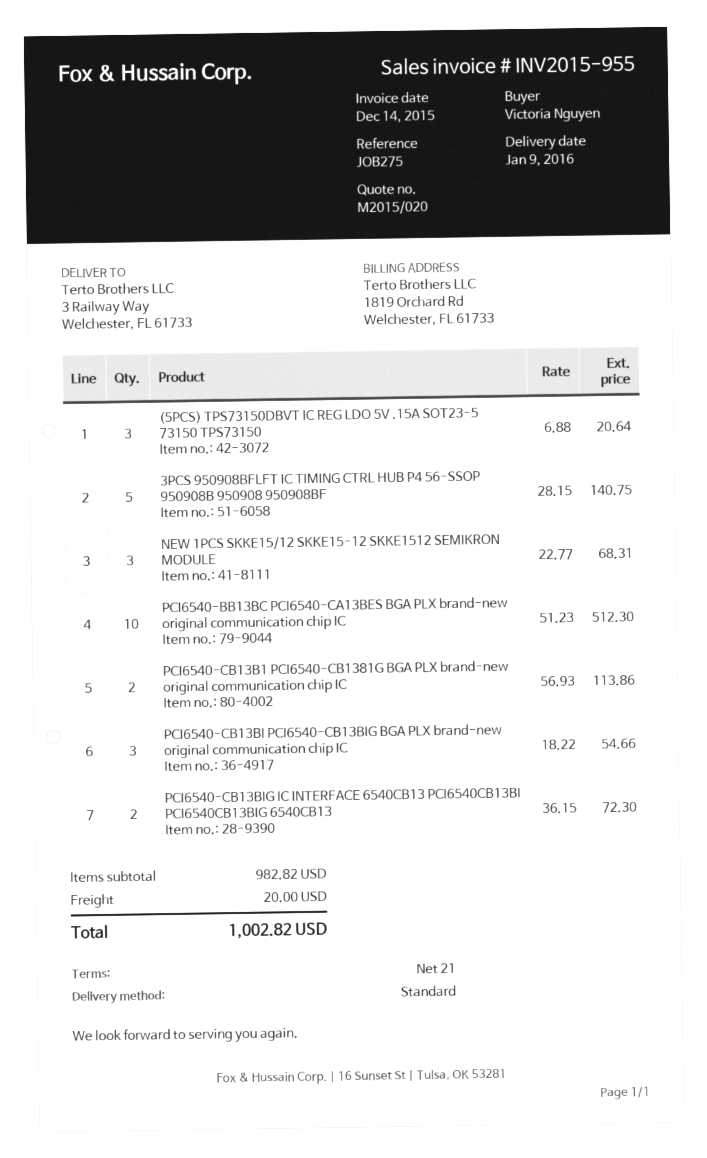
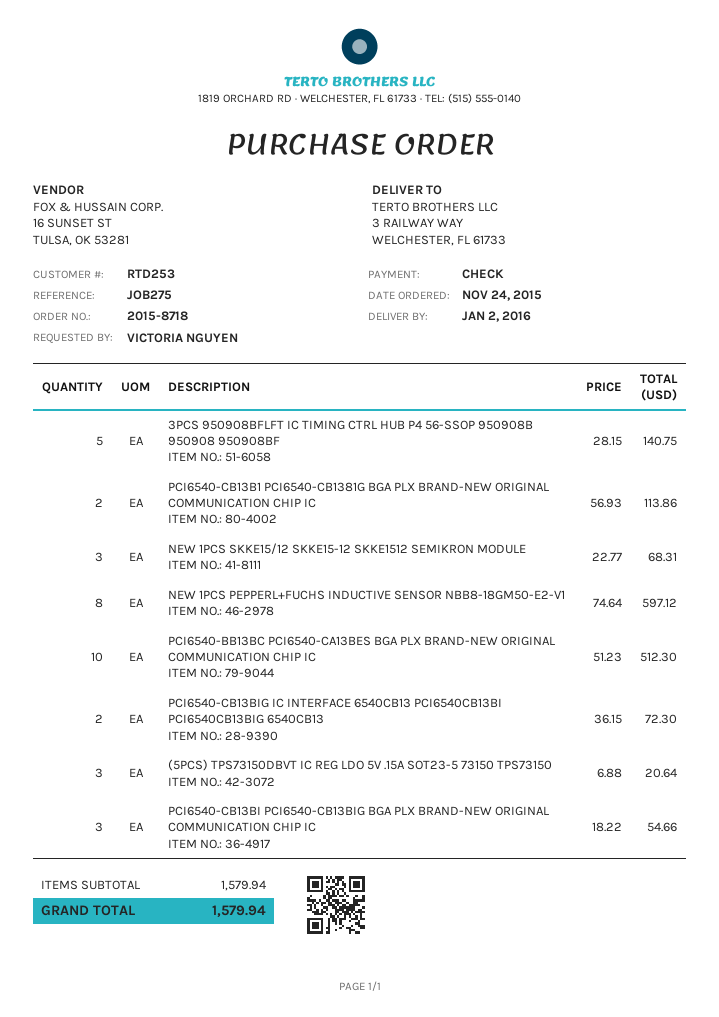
delivery date: 2016-01-09 -> 2016-01-02
NEW 1PCS PEPPERL+FUCHS INDUCTIVE SENSOR NBB8-18GM50-E2-V1: none -> 8 x 74.64 = 597.12
subtotal: 982.82 -> 1579.94
shipping: 20.00 -> none
total: 1002.82 -> 1579.94

